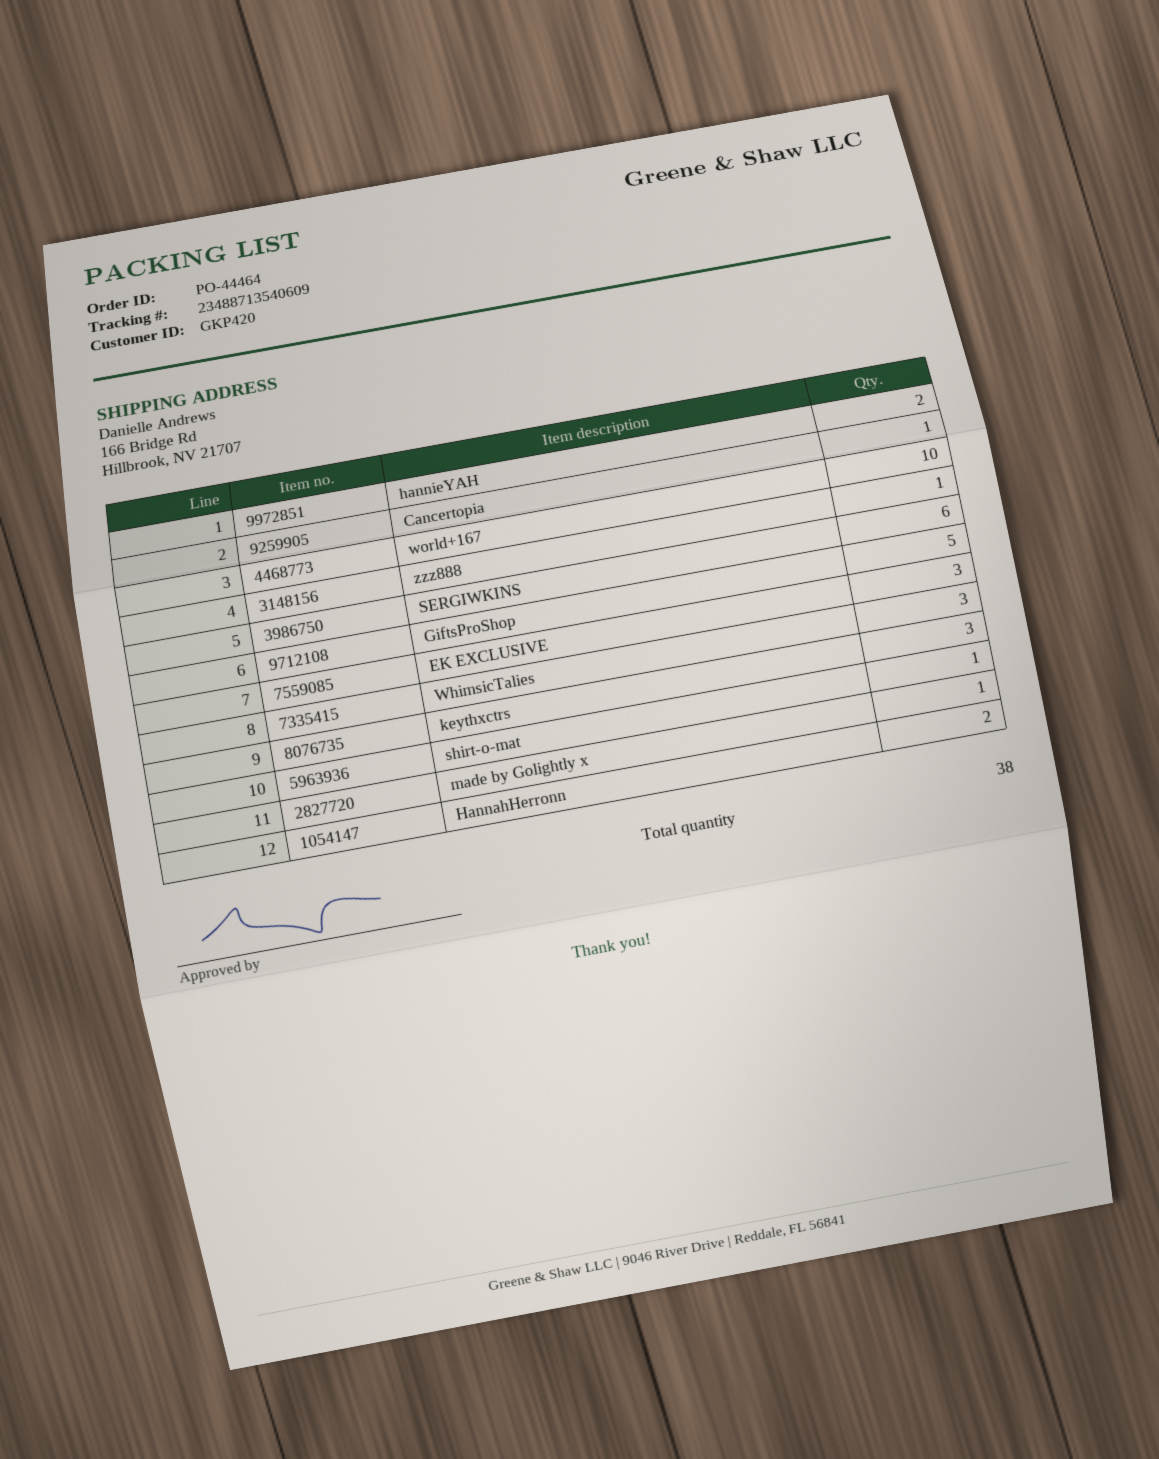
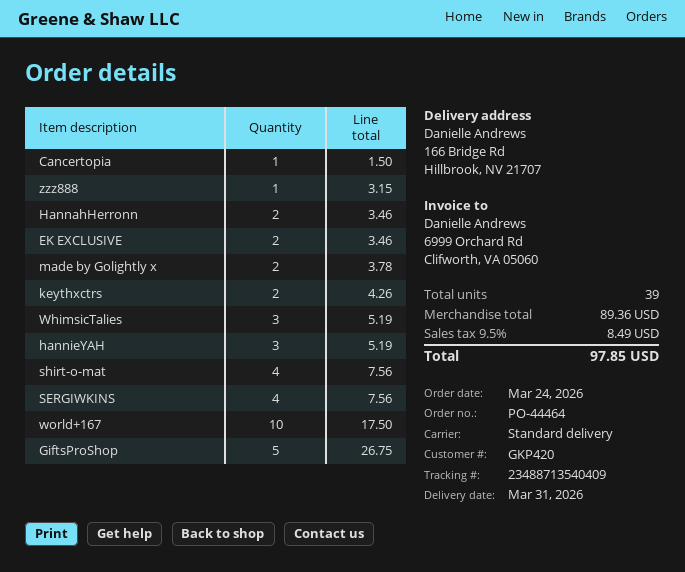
tracking number: 23488713540609 -> 23488713540409
hannieYAH: 2 -> 3
SERGIWKINS: 6 -> 4
EK EXCLUSIVE: 3 -> 2
keythxctrs: 3 -> 2
shirt-o-mat: 1 -> 4
made by Golightly x: 1 -> 2
total quantity: 38 -> 39

